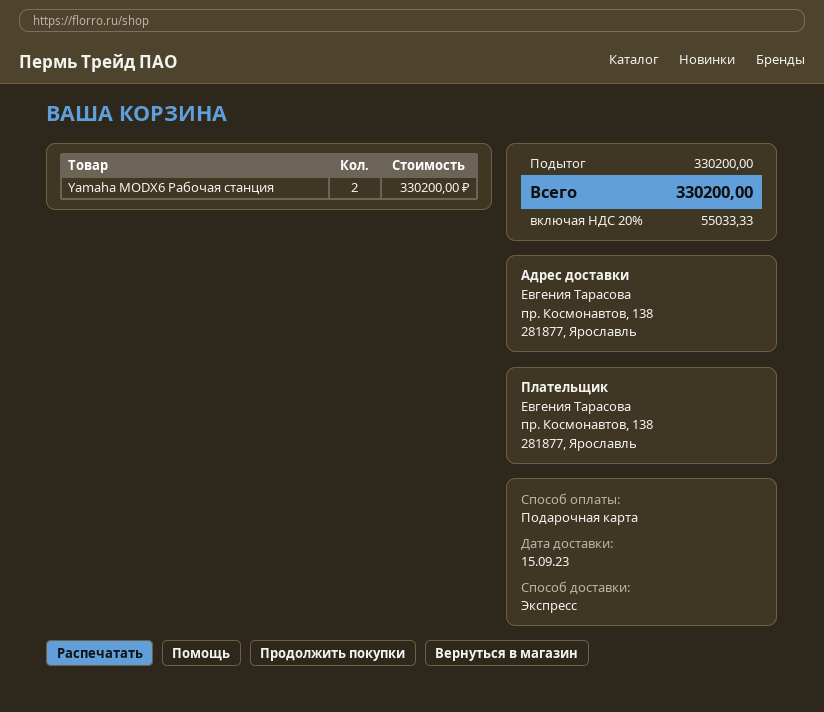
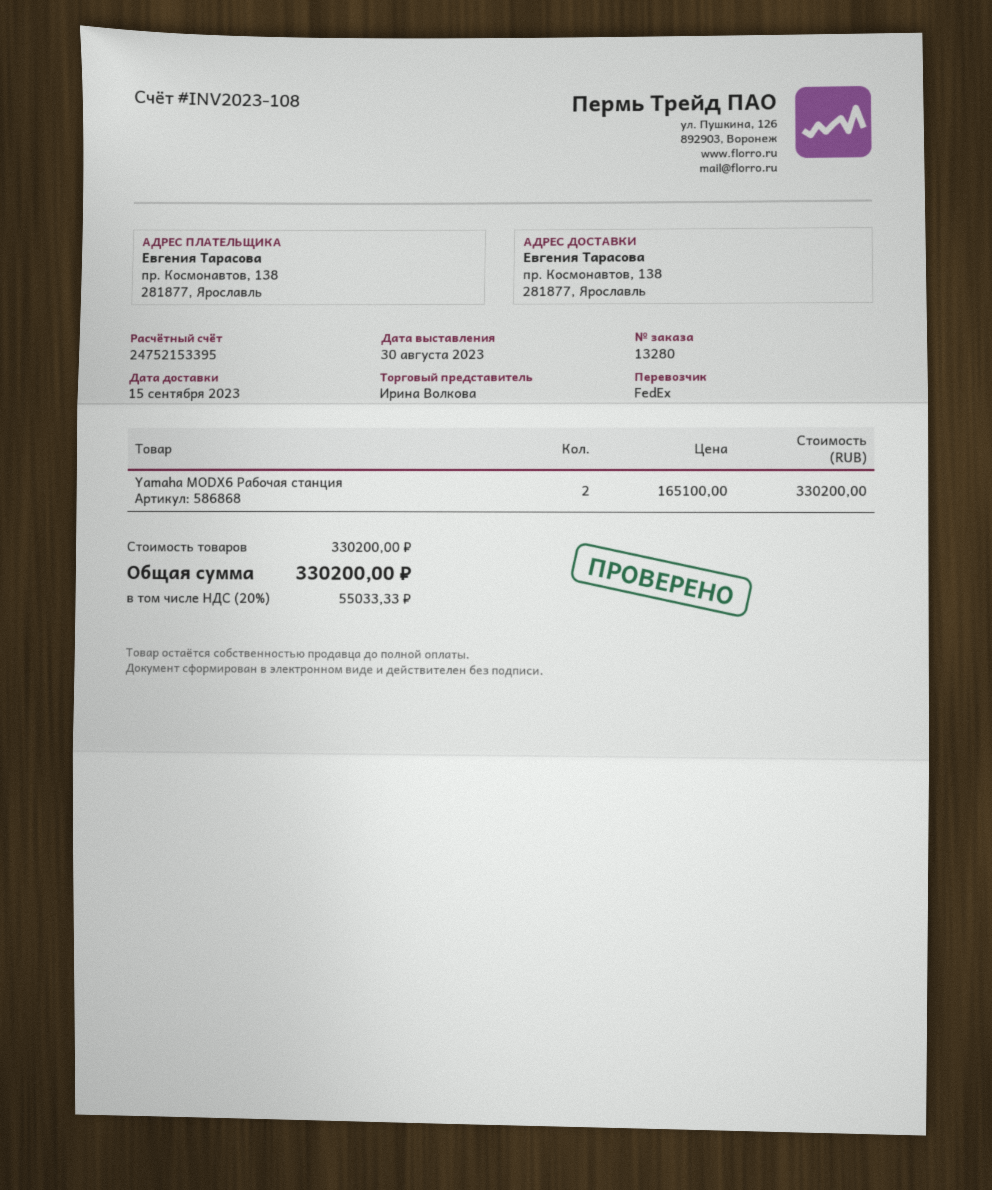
shipping method: express -> FedEx

